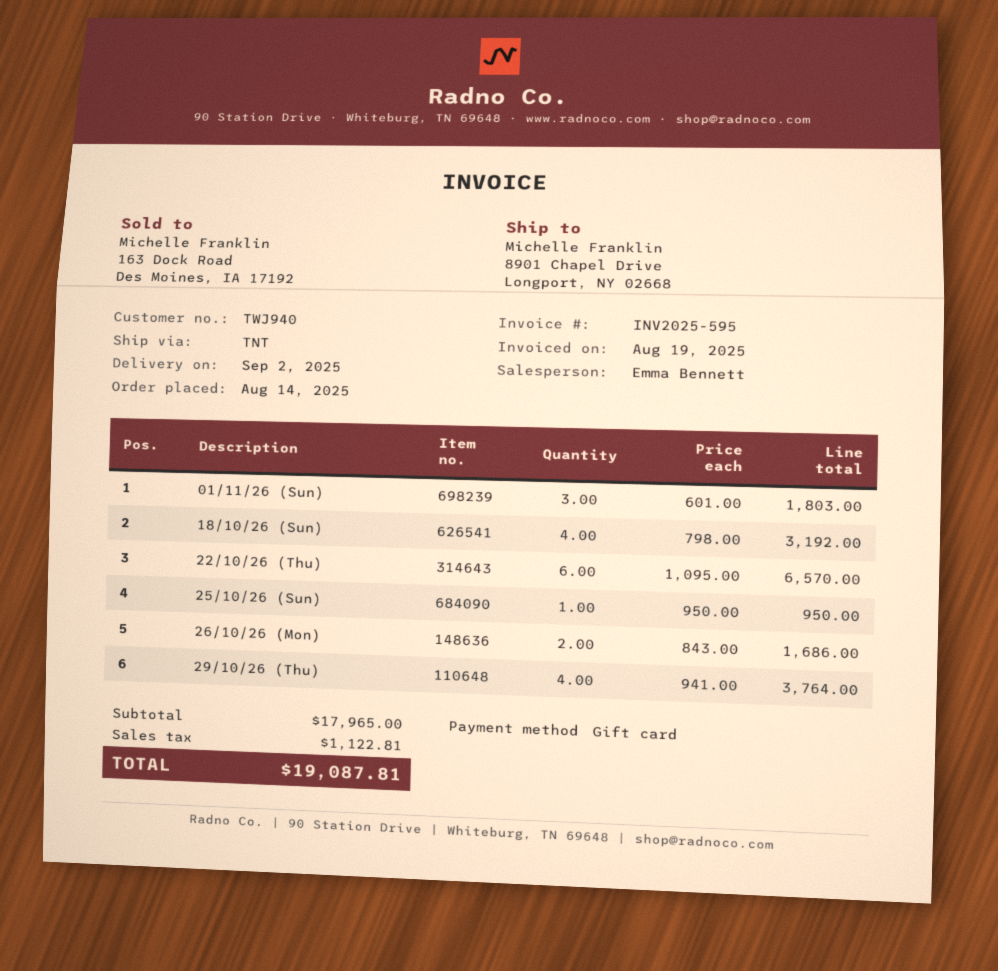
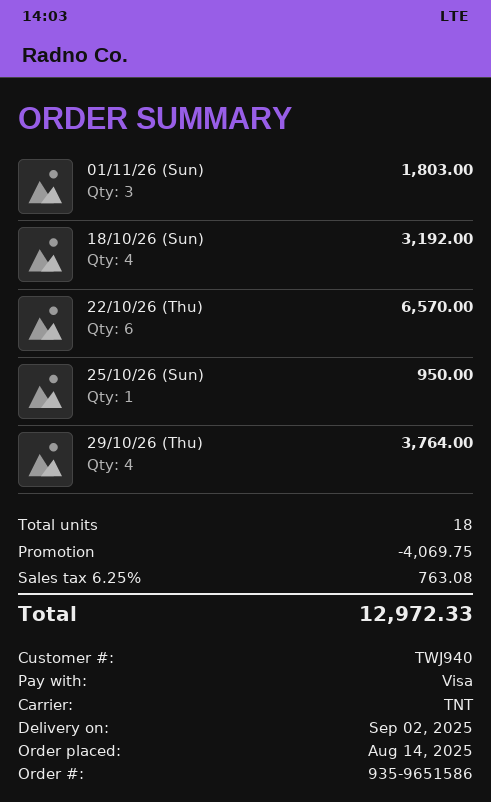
payment method: gift card -> Visa
26/10/26 (Mon): 2 for 1686.00 -> none
discount: none -> 4069.75
tax: 1122.81 -> 763.08
total: 19087.81 -> 12972.33

